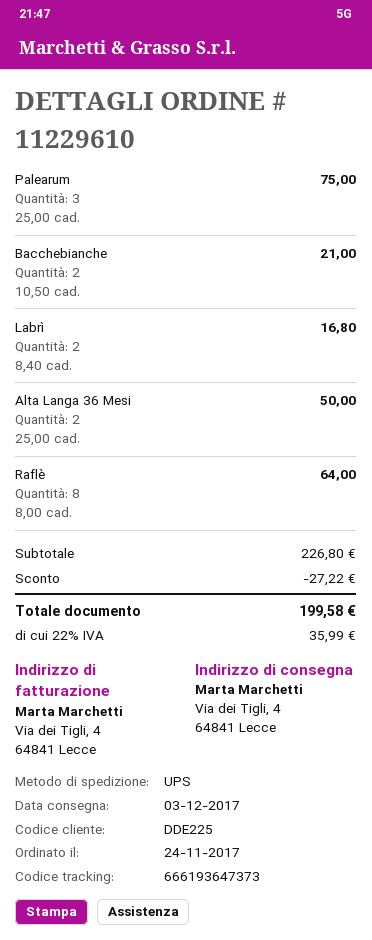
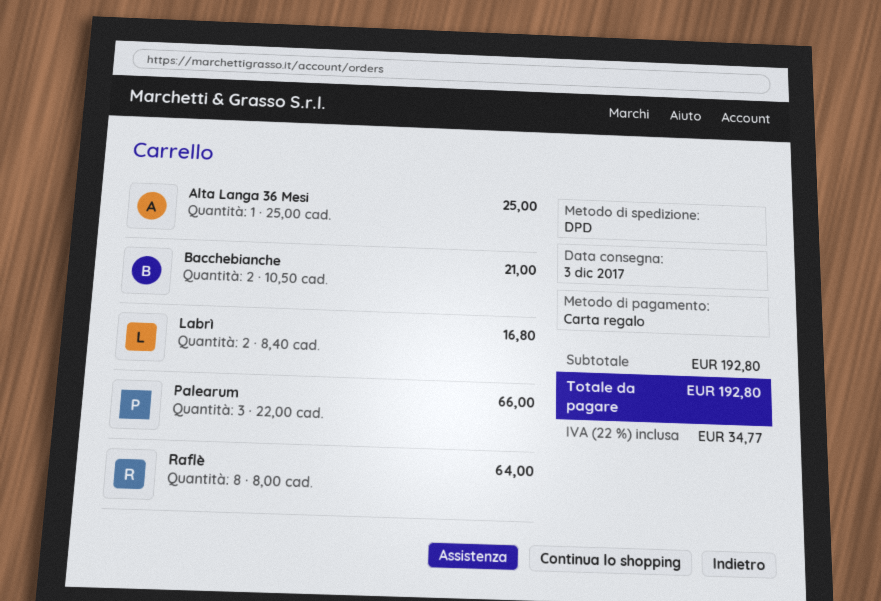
shipping method: UPS -> DPD
Palearum: 3 x 25.00 = 75.00 -> 3 x 22.00 = 66.00
Alta Langa 36 Mesi: 2 x 25.00 = 50.00 -> 1 x 25.00 = 25.00
subtotal: 226.80 -> 192.80
discount: 27.22 -> none
tax: 22% = 35.99 -> 22% = 34.77
total: 199.58 -> 192.80

